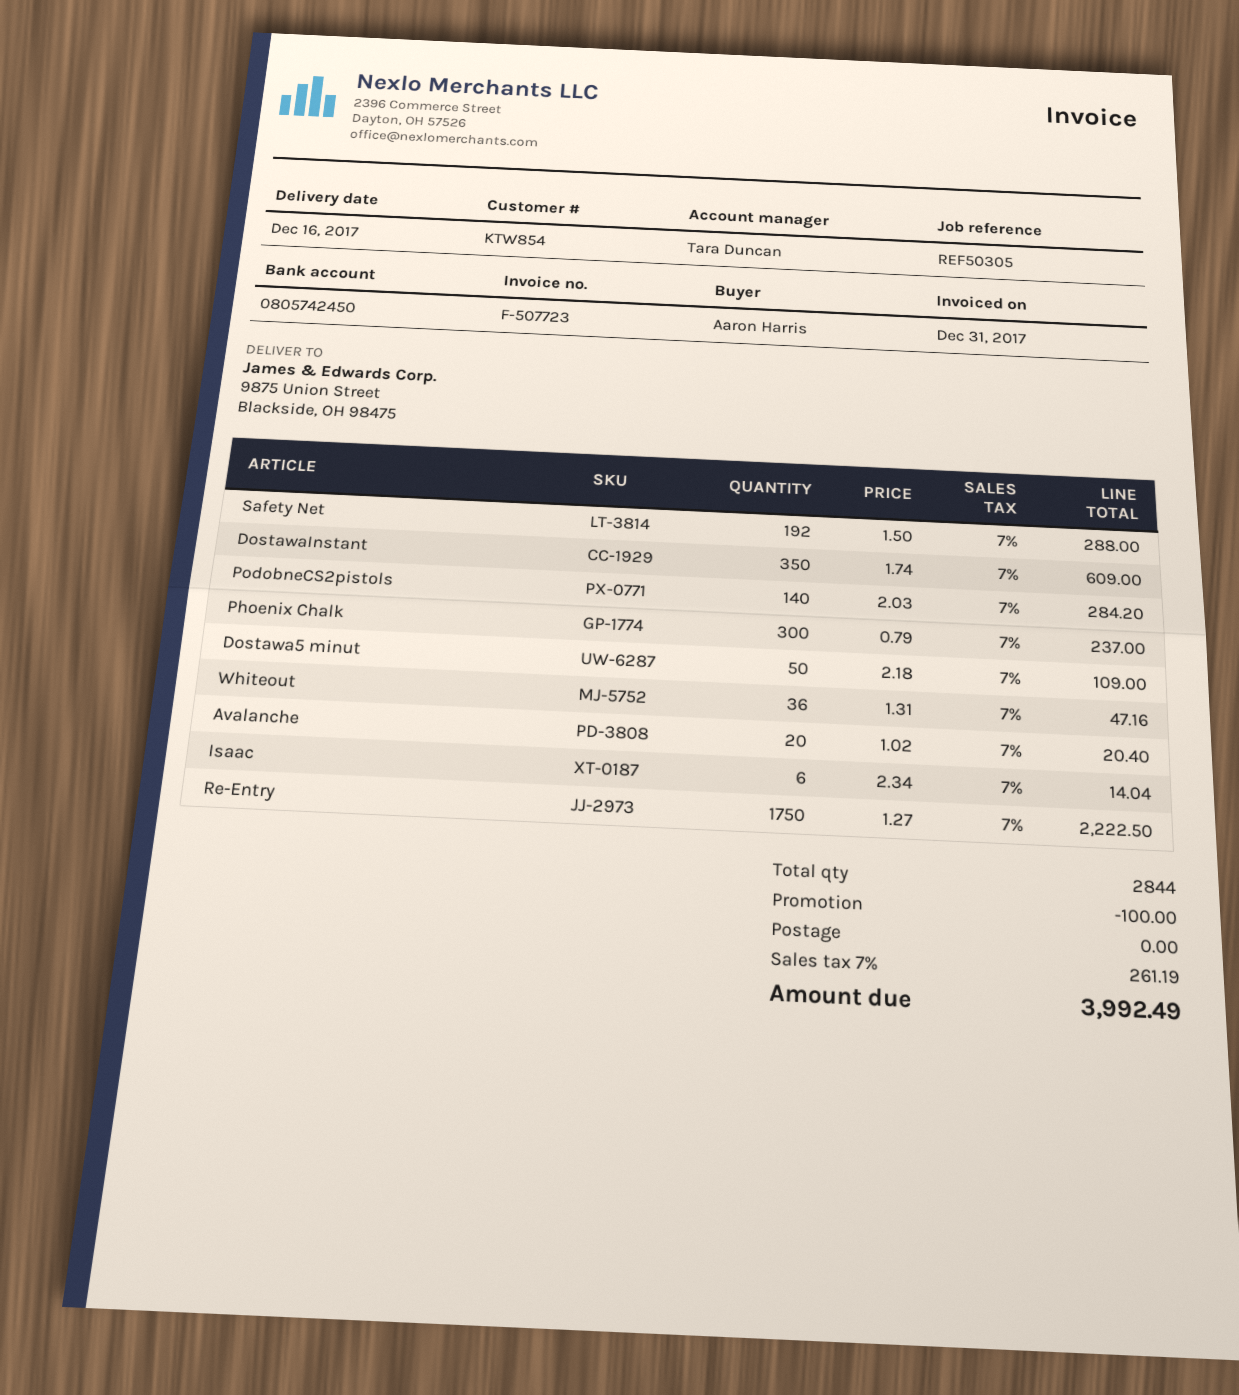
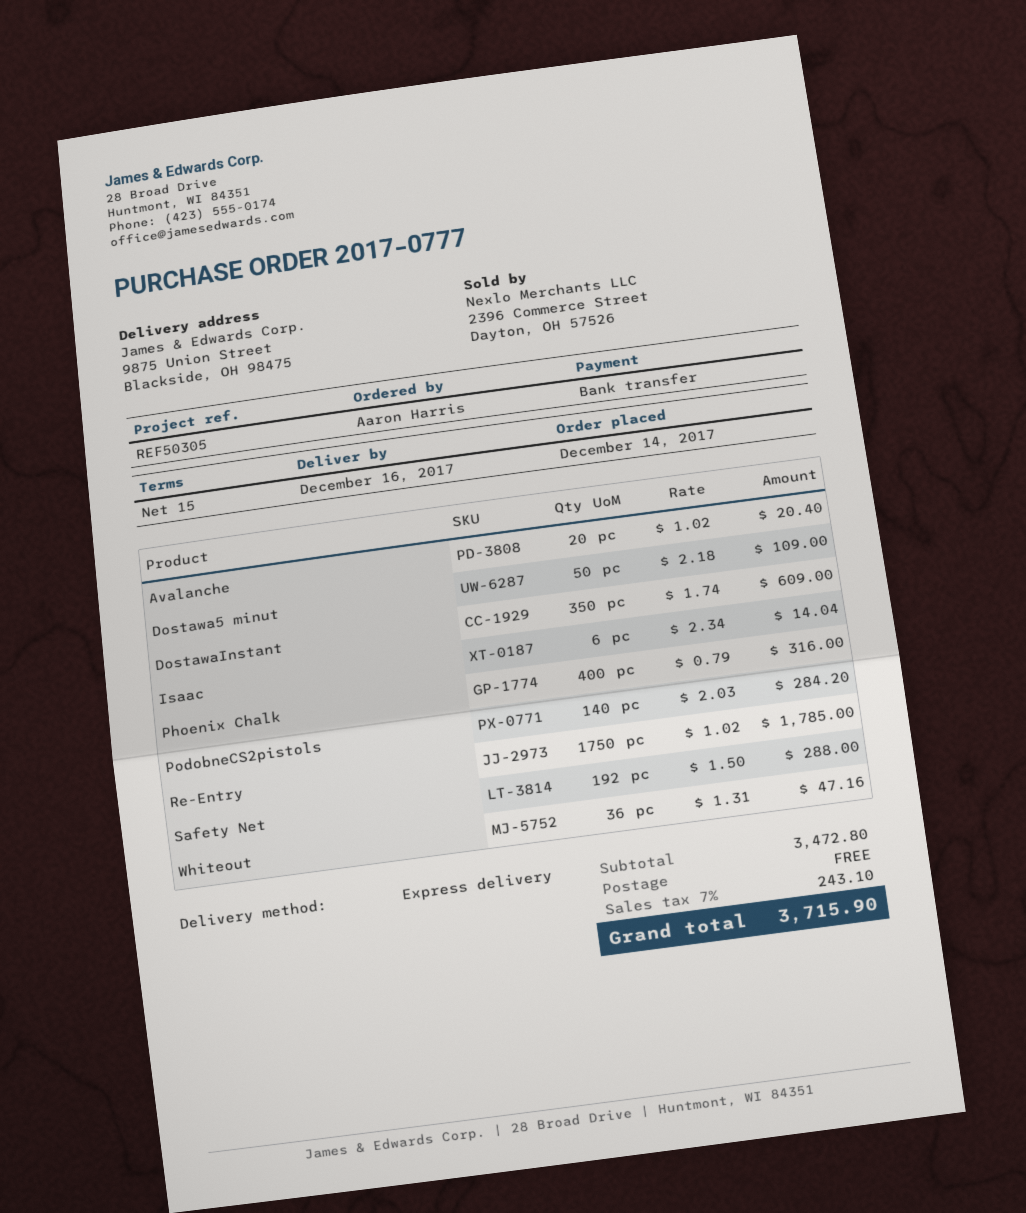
Phoenix Chalk: 300 x 0.79 = 237.00 -> 400 x 0.79 = 316.00
Re-Entry: 1750 x 1.27 = 2222.50 -> 1750 x 1.02 = 1785.00
discount: 100.00 -> none
tax: 7% = 261.19 -> 7% = 243.10
total: 3992.49 -> 3715.90

